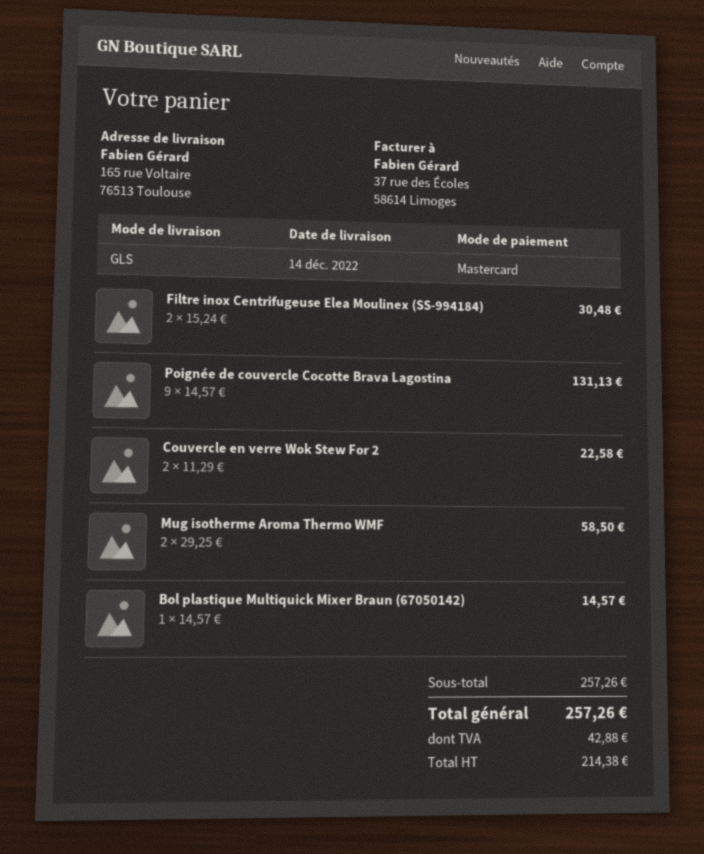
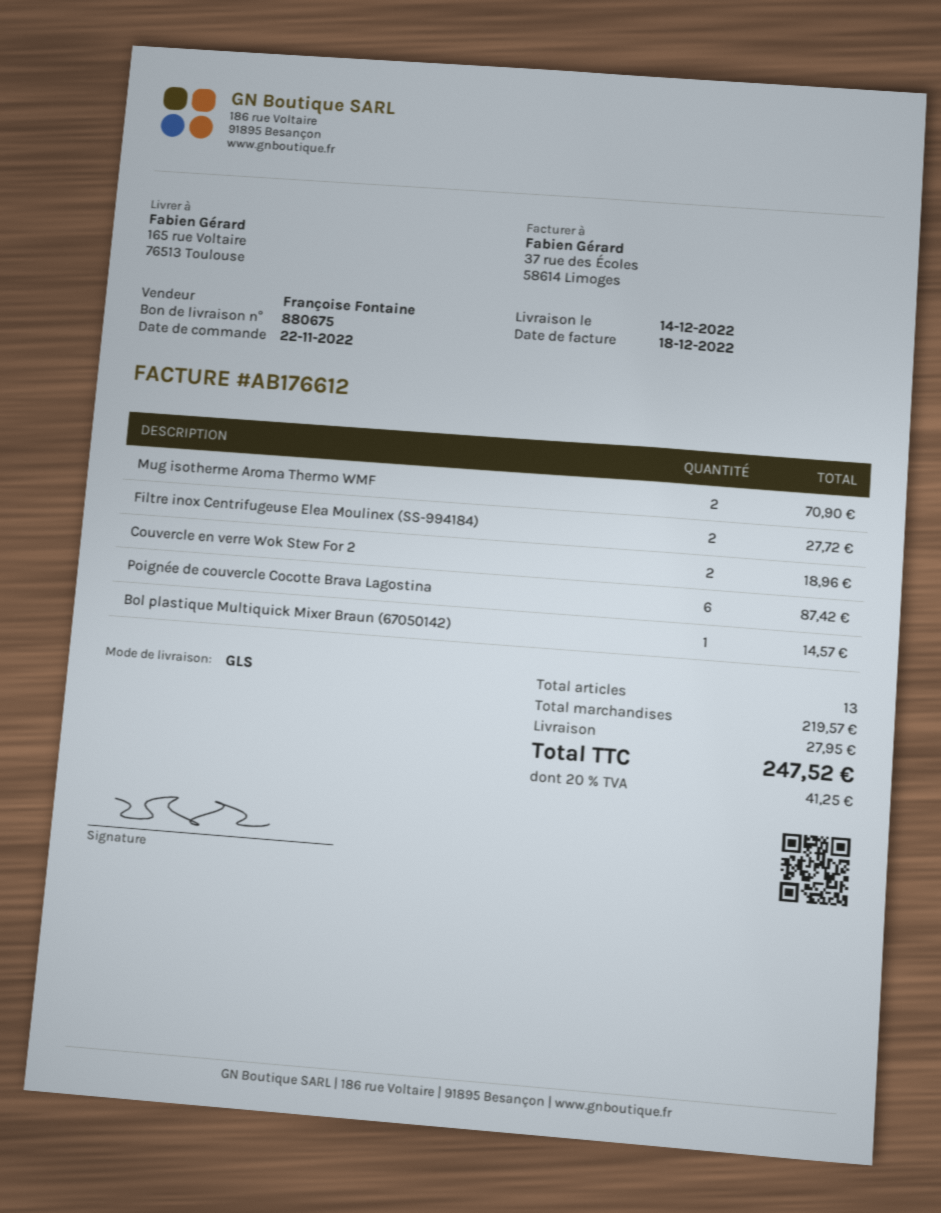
Filtre inox Centrifugeuse Elea Moulinex (SS-994184): 2 for 30.48 -> 2 for 27.72
Poignée de couvercle Cocotte Brava Lagostina: 9 for 131.13 -> 6 for 87.42
Couvercle en verre Wok Stew For 2: 2 for 22.58 -> 2 for 18.96
Mug isotherme Aroma Thermo WMF: 2 for 58.50 -> 2 for 70.90
subtotal: 257.26 -> 219.57
shipping: none -> 27.95
tax: 42.88 -> 41.25
total: 257.26 -> 247.52

